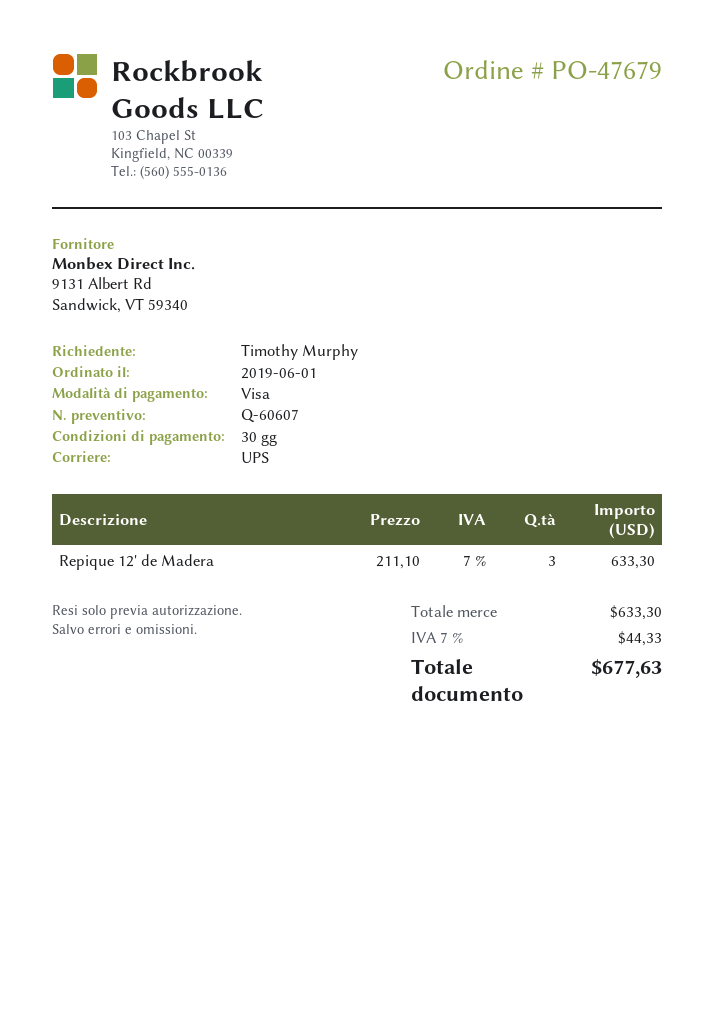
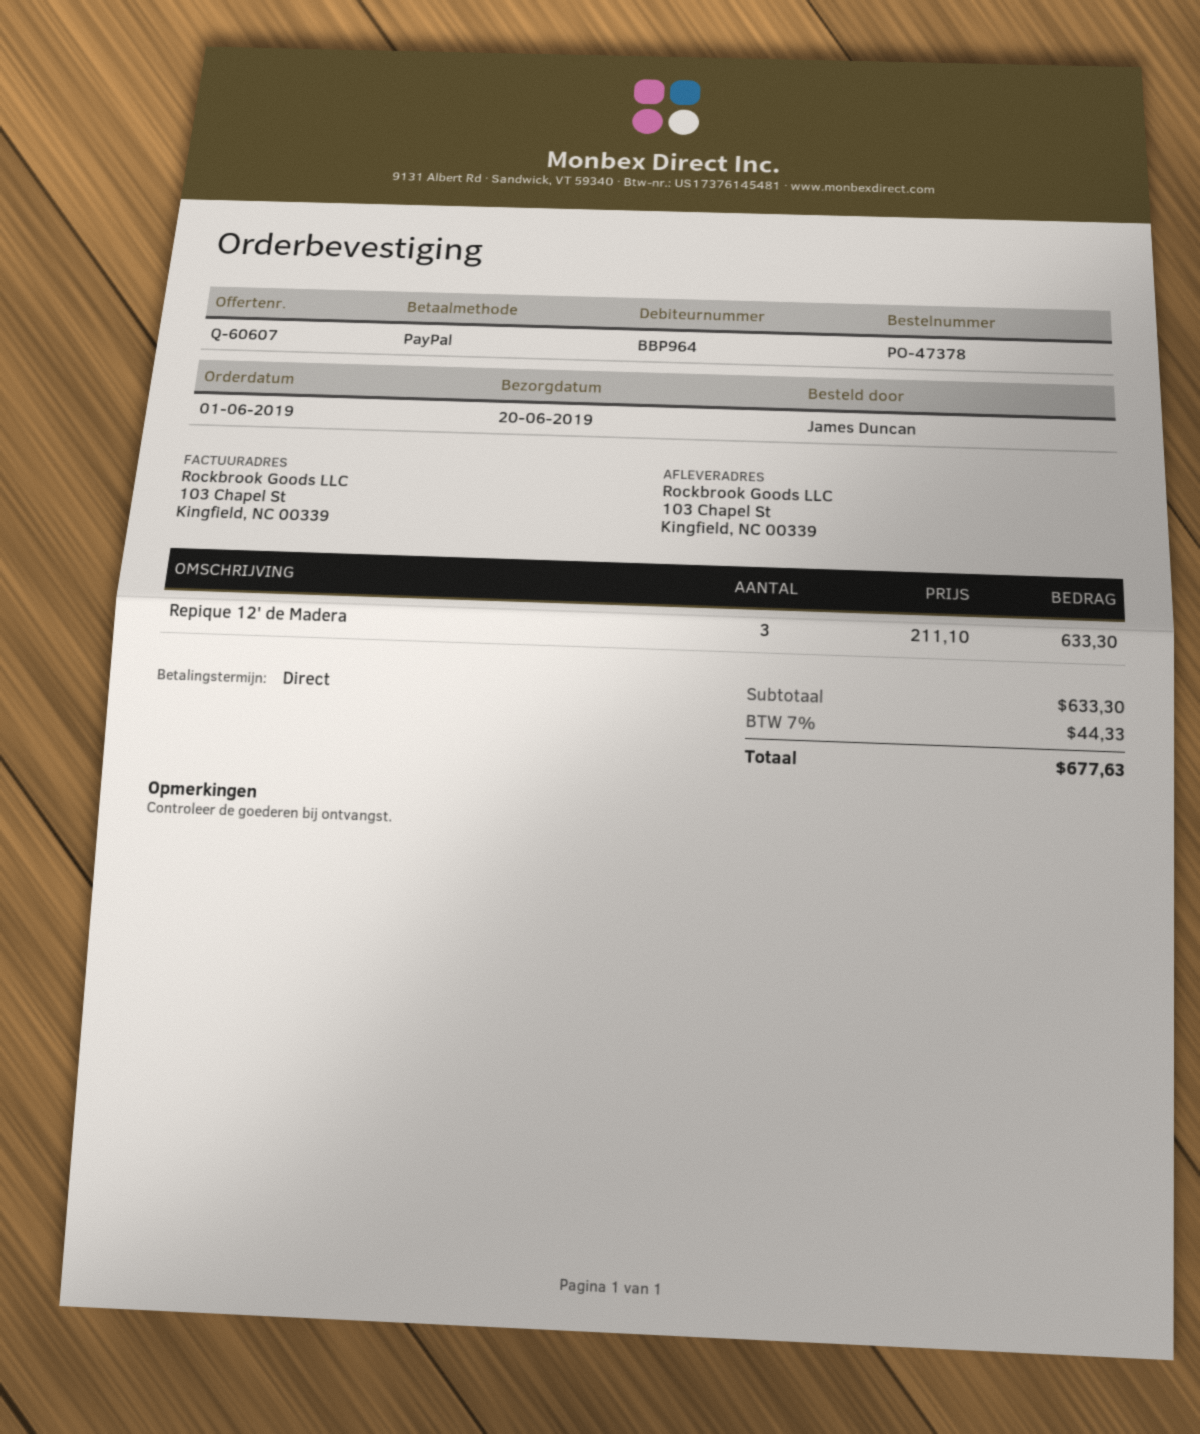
order number: PO-47679 -> PO-47378
payment terms: 30 days -> on receipt
ordered by: Timothy Murphy -> James Duncan
payment method: Visa -> PayPal

